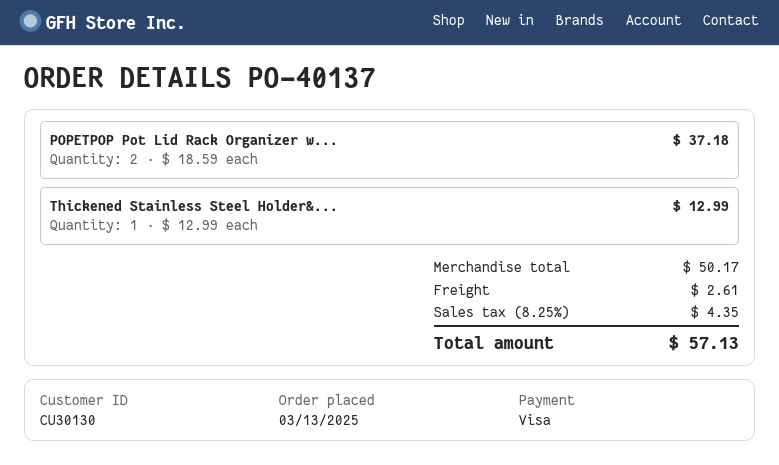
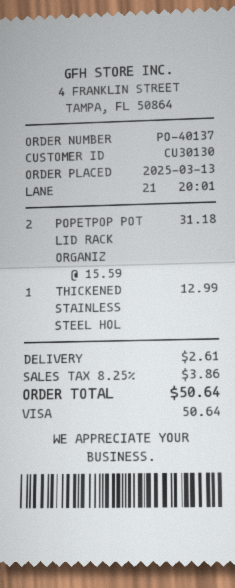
POPETPOP Pot Lid Rack Organizer w...: 2 x 18.59 = 37.18 -> 2 x 15.59 = 31.18
tax: 8.25% = 4.35 -> 8.25% = 3.86
total: 57.13 -> 50.64

